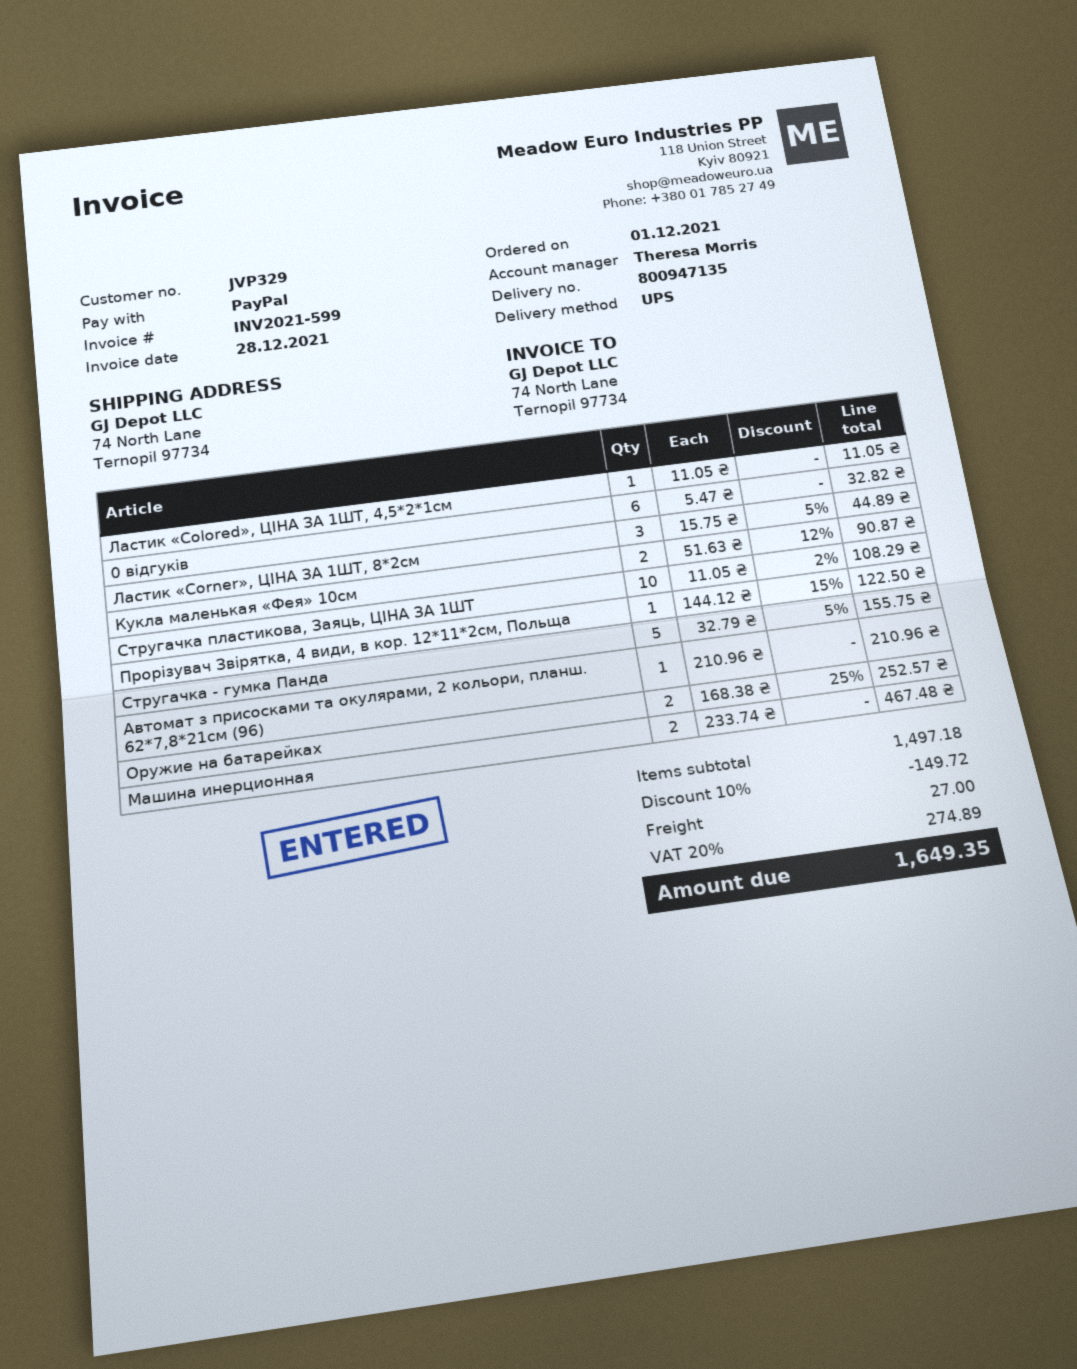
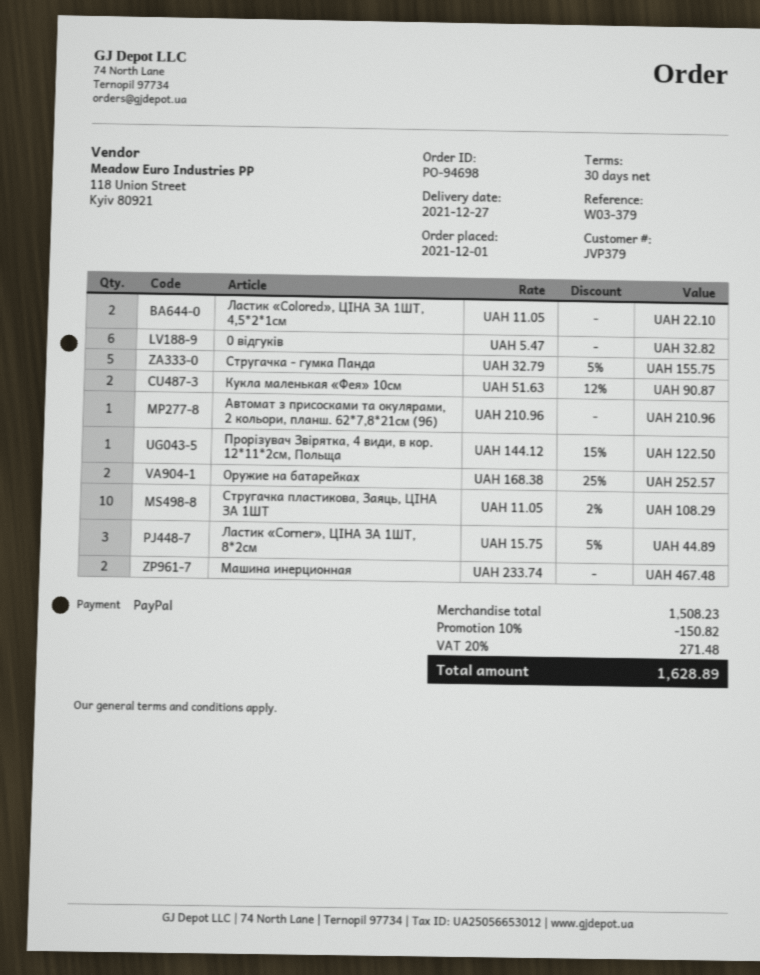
customer number: JVP329 -> JVP379
Ластик «Colored», ЦІНА ЗА 1ШТ, 4,5*2*1см: 1 x 11.05 = 11.05 -> 2 x 11.05 = 22.10
subtotal: 1497.18 -> 1508.23
discount: 10% = 149.72 -> 10% = 150.82
shipping: 27.00 -> none
tax: 20% = 274.89 -> 20% = 271.48
total: 1649.35 -> 1628.89

